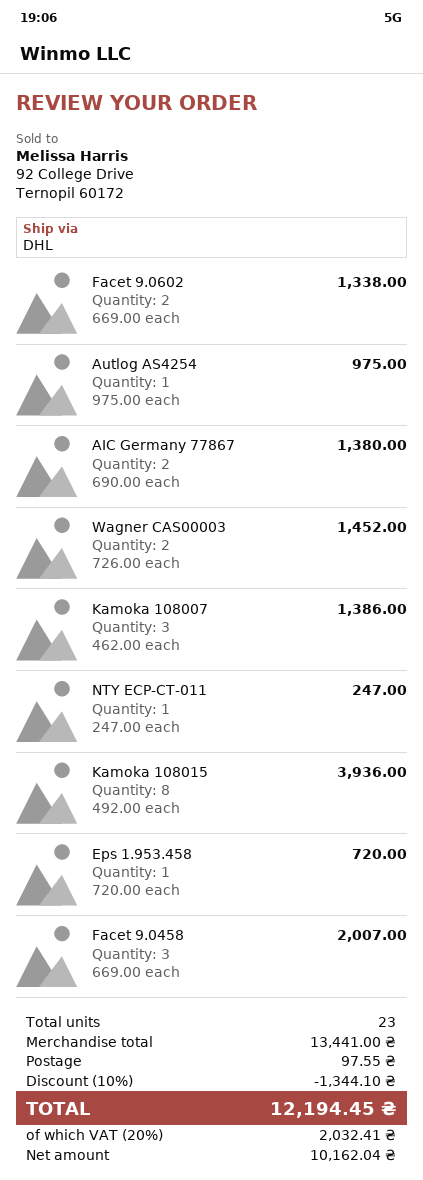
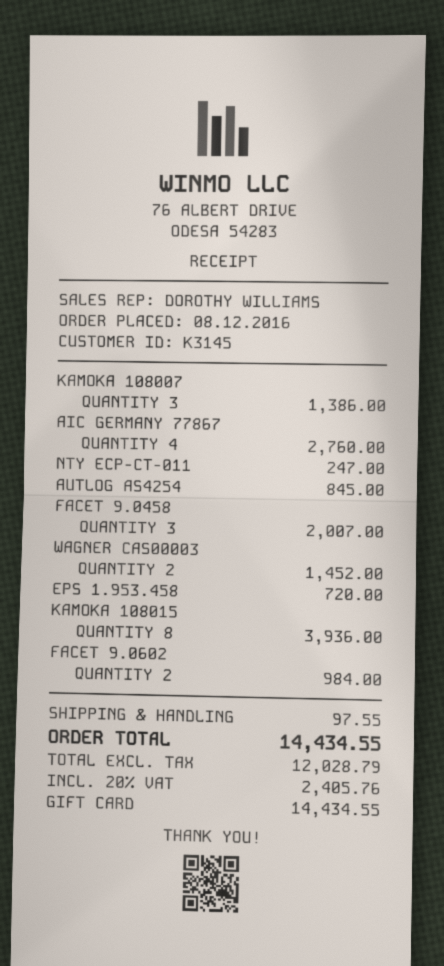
Facet 9.0602: 2 for 1338.00 -> 2 for 984.00
Autlog AS4254: 1 for 975.00 -> 1 for 845.00
AIC Germany 77867: 2 for 1380.00 -> 4 for 2760.00
discount: 10% = 1344.10 -> none
net: 10162.04 -> 12028.79
tax: 20% = 2032.41 -> 20% = 2405.76
total: 12194.45 -> 14434.55

